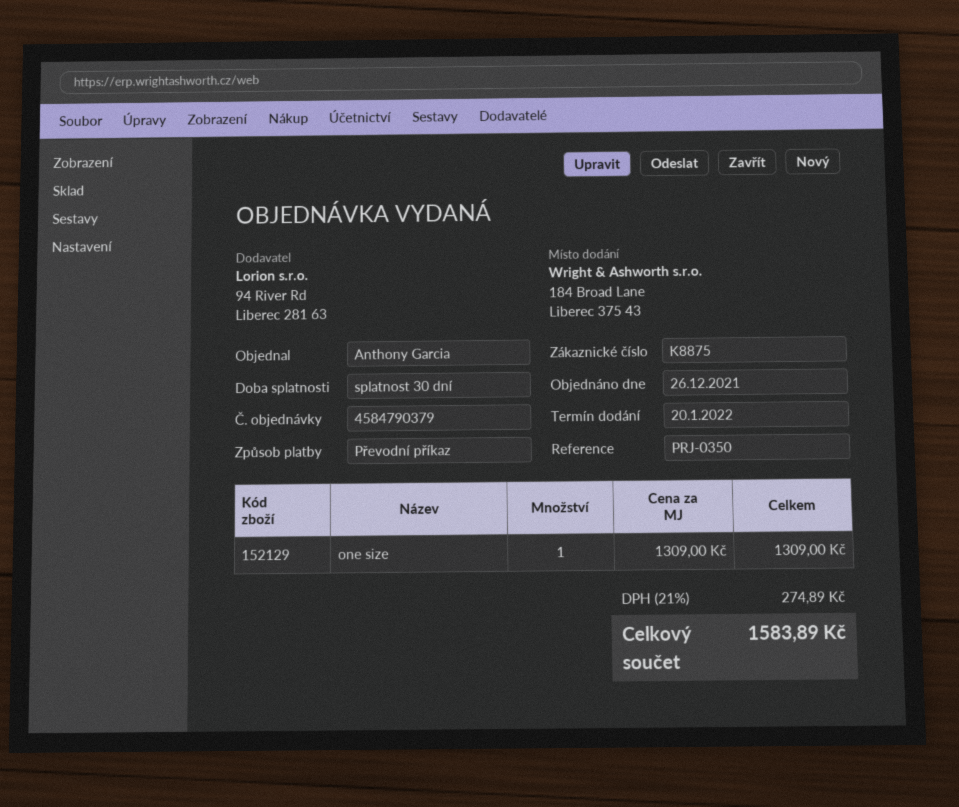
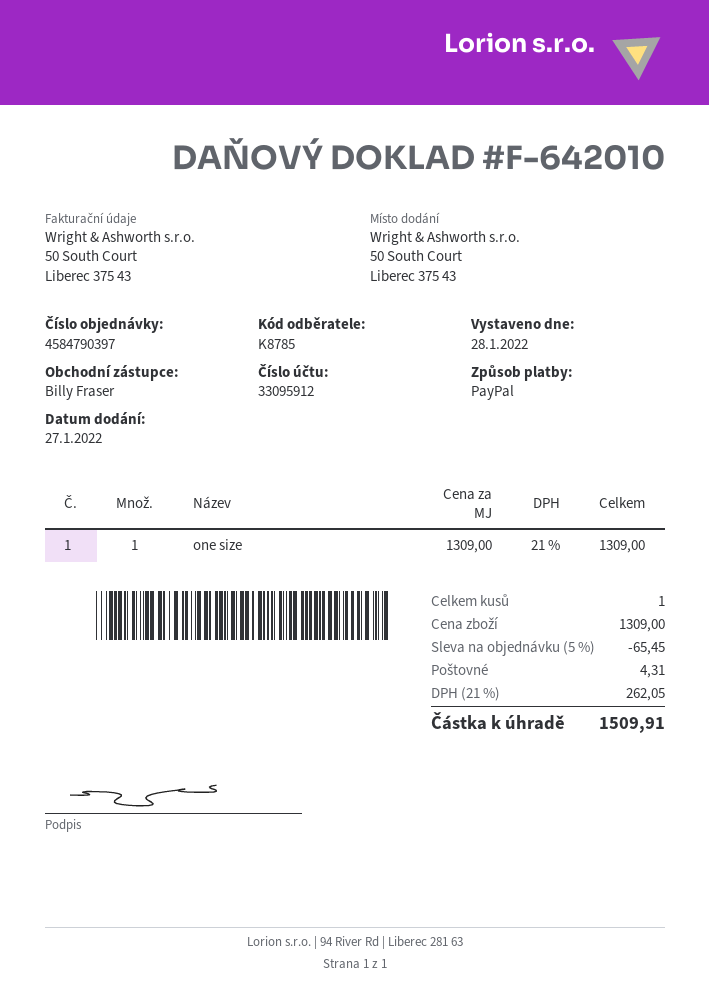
order number: 4584790379 -> 4584790397
delivery date: 2022-01-20 -> 2022-01-27
customer number: K8875 -> K8785
payment method: bank transfer -> PayPal
ship to: 184 Broad Lane, Liberec 375 43 -> 50 South Court, Liberec 375 43
discount: none -> 5% = 65.45
shipping: none -> 4.31
tax: 21% = 274.89 -> 21% = 262.05
total: 1583.89 -> 1509.91

